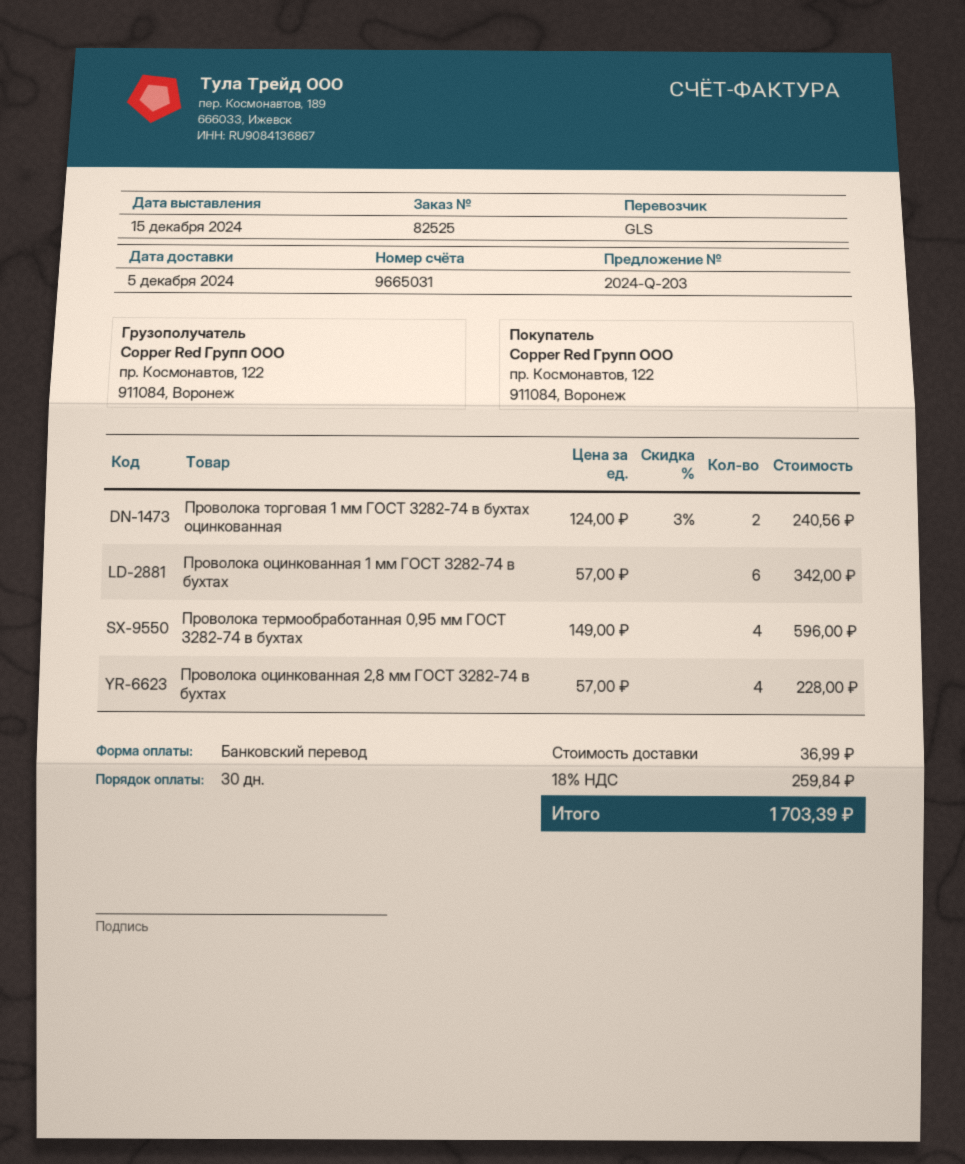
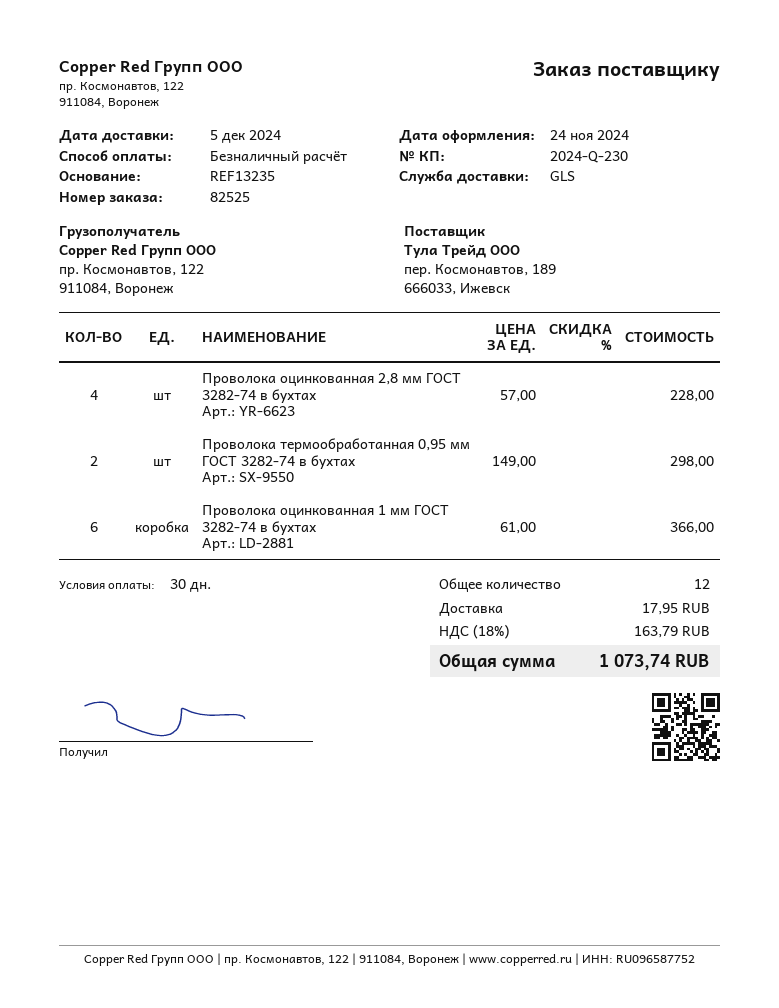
quote number: 2024-Q-203 -> 2024-Q-230
Проволока торговая 1 мм ГОСТ 3282-74 в бухтах оцинкованная: 2 x 124.00 - 3% = 240.56 -> none
Проволока оцинкованная 1 мм ГОСТ 3282-74 в бухтах: 6 x 57.00 = 342.00 -> 6 x 61.00 = 366.00
Проволока термообработанная 0,95 мм ГОСТ 3282-74 в бухтах: 4 x 149.00 = 596.00 -> 2 x 149.00 = 298.00
shipping: 36.99 -> 17.95
tax: 18% = 259.84 -> 18% = 163.79
total: 1703.39 -> 1073.74

